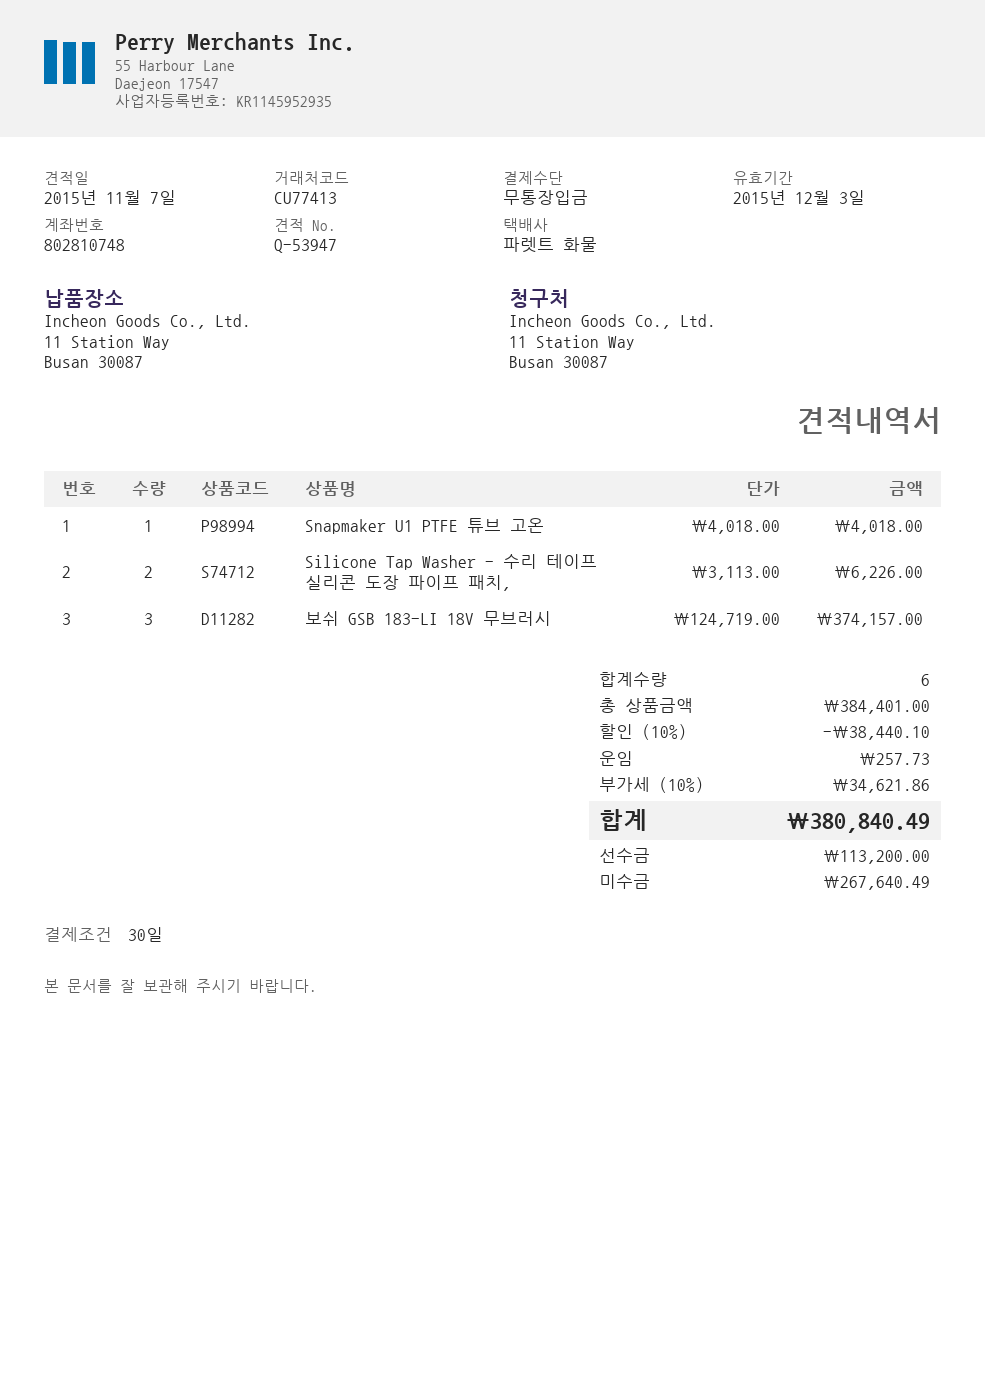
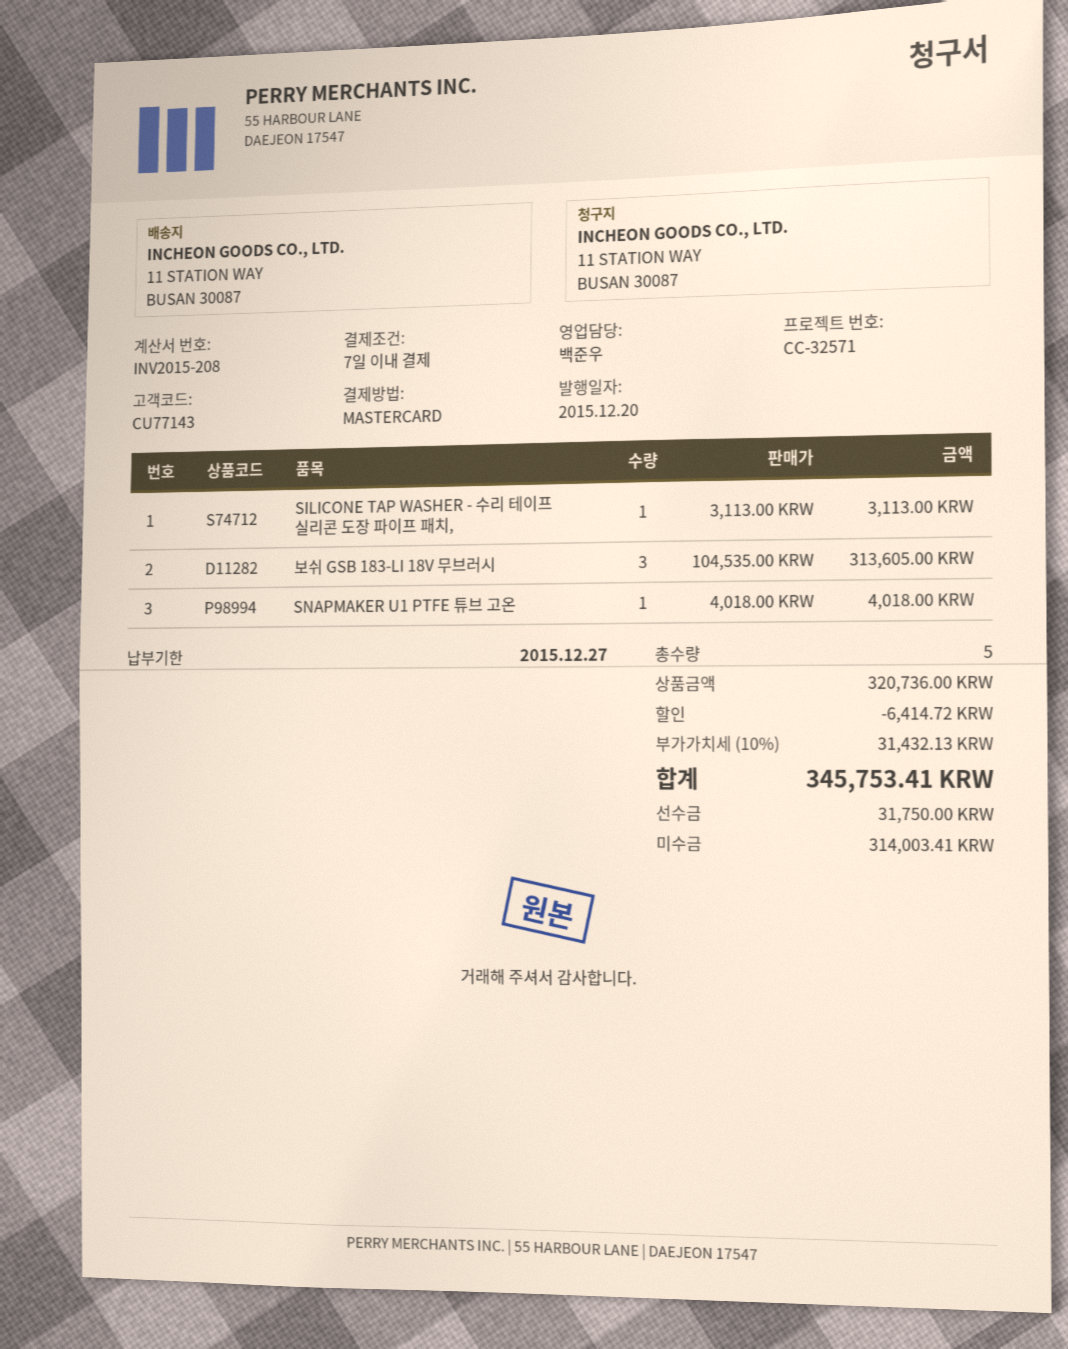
payment terms: 30 days -> 7 days
customer number: CU77413 -> CU77143
payment method: bank transfer -> Mastercard
Silicone Tap Washer - 수리 테이프 실리콘 도장 파이프 패치,: 2 x 3113.00 = 6226.00 -> 1 x 3113.00 = 3113.00
보쉬 GSB 183-LI 18V 무브러시: 3 x 124719.00 = 374157.00 -> 3 x 104535.00 = 313605.00
total quantity: 6 -> 5
subtotal: 384401.00 -> 320736.00
discount: 38440.10 -> 6414.72
shipping: 257.73 -> none
tax: 10% = 34621.86 -> 10% = 31432.13
total: 380840.49 -> 345753.41
deposit: 113200.00 -> 31750.00
balance: 267640.49 -> 314003.41

